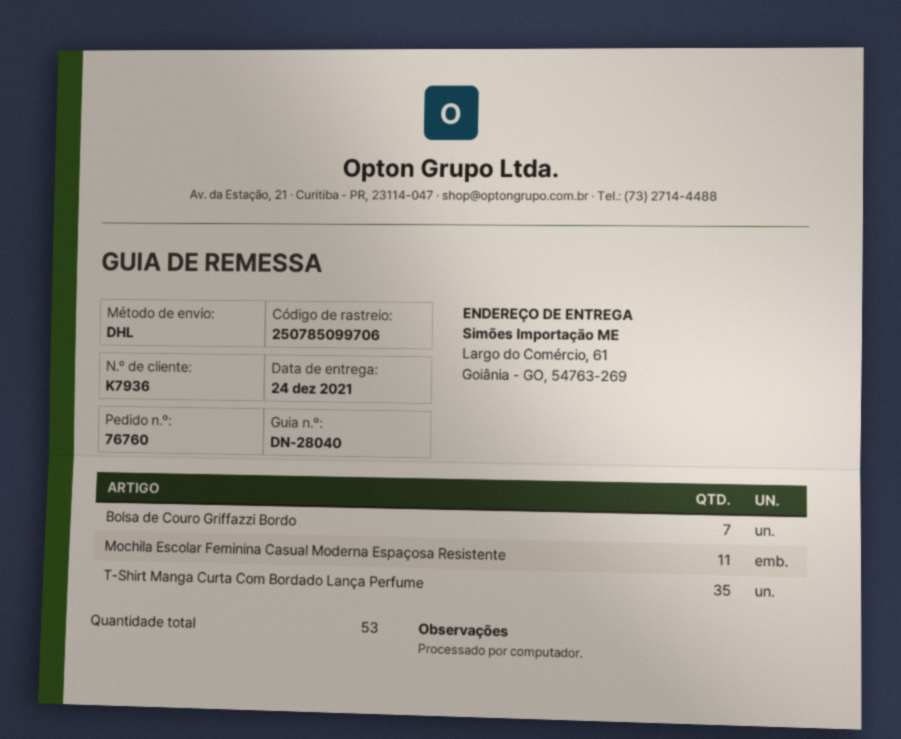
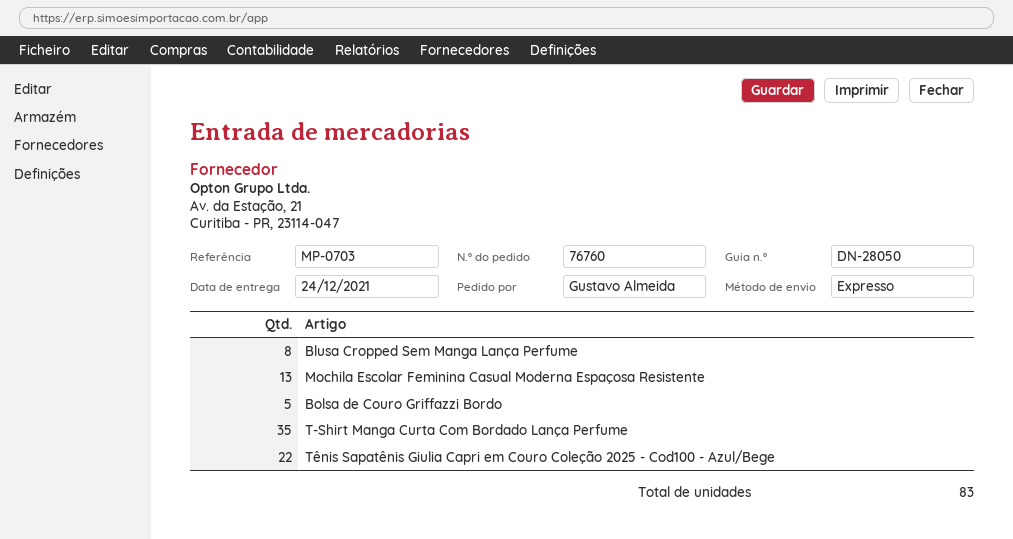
delivery note number: DN-28040 -> DN-28050
shipping method: DHL -> express
Bolsa de Couro Griffazzi Bordo: 7 -> 5
Mochila Escolar Feminina Casual Moderna Espaçosa Resistente: 11 -> 13
Blusa Cropped Sem Manga Lança Perfume: none -> 8
Tênis Sapatênis Giulia Capri em Couro Coleção 2025 - Cod100 - Azul/Bege: none -> 22
total quantity: 53 -> 83

